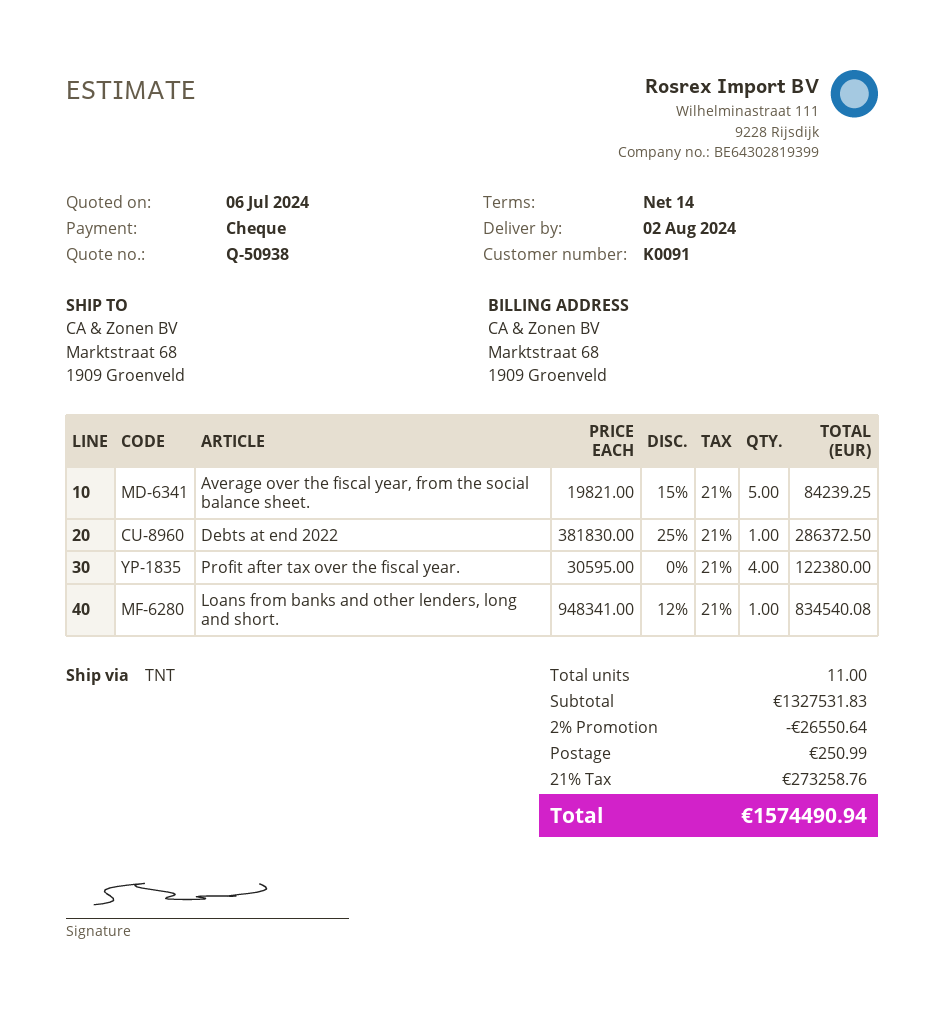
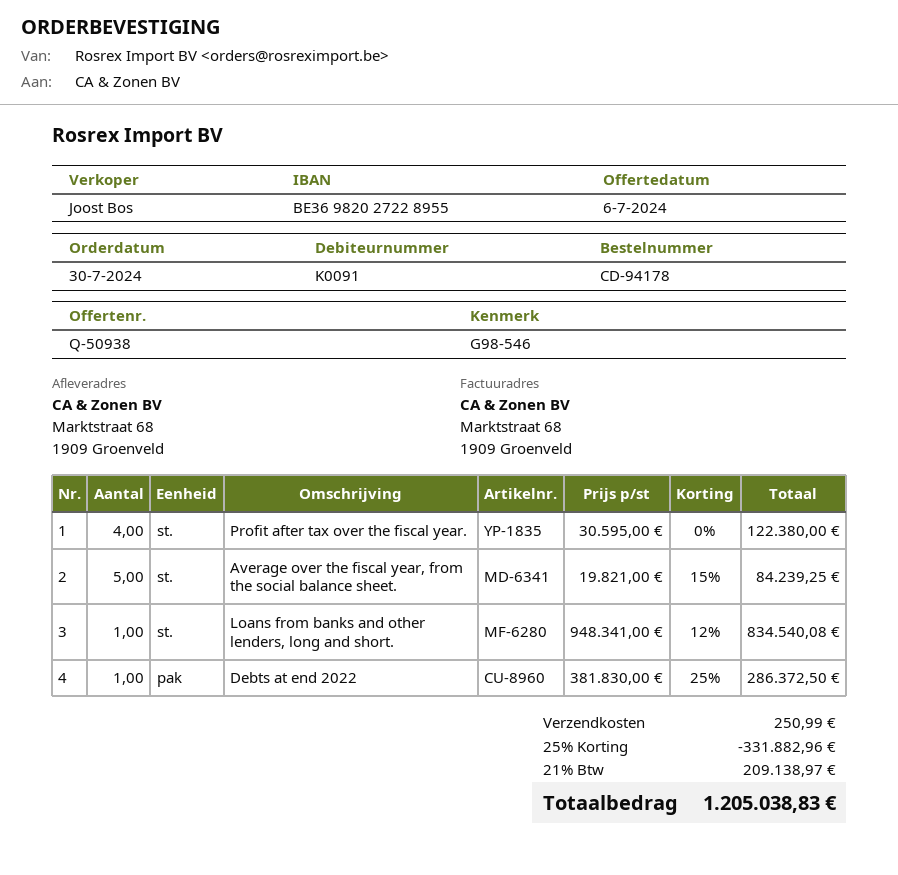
discount: 2% = 26550.64 -> 25% = 331882.96
tax: 21% = 273258.76 -> 21% = 209138.97
total: 1574490.94 -> 1205038.83

